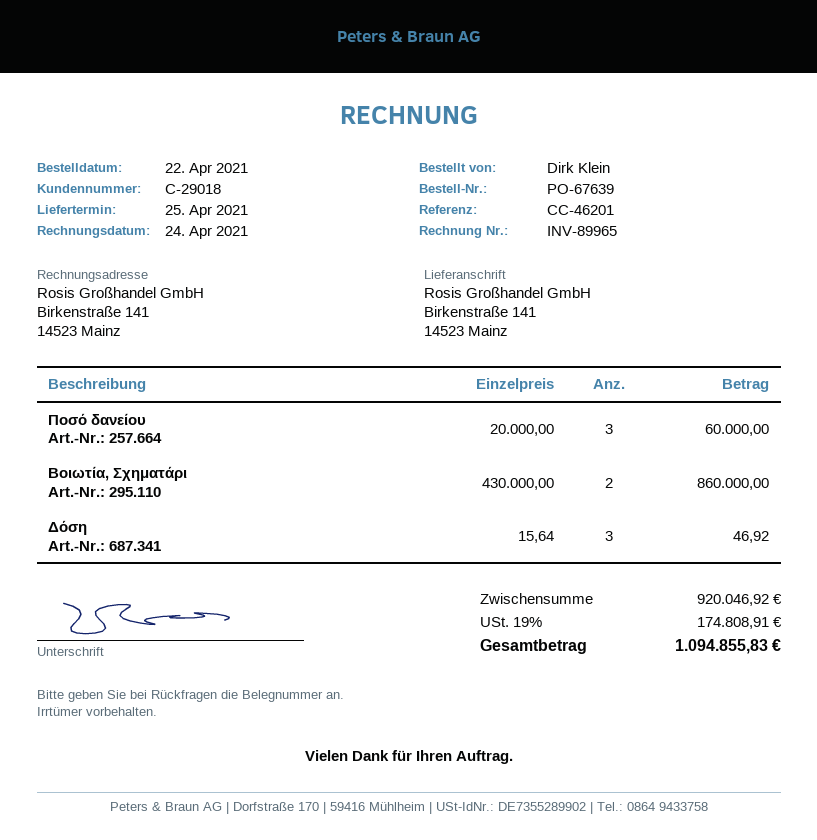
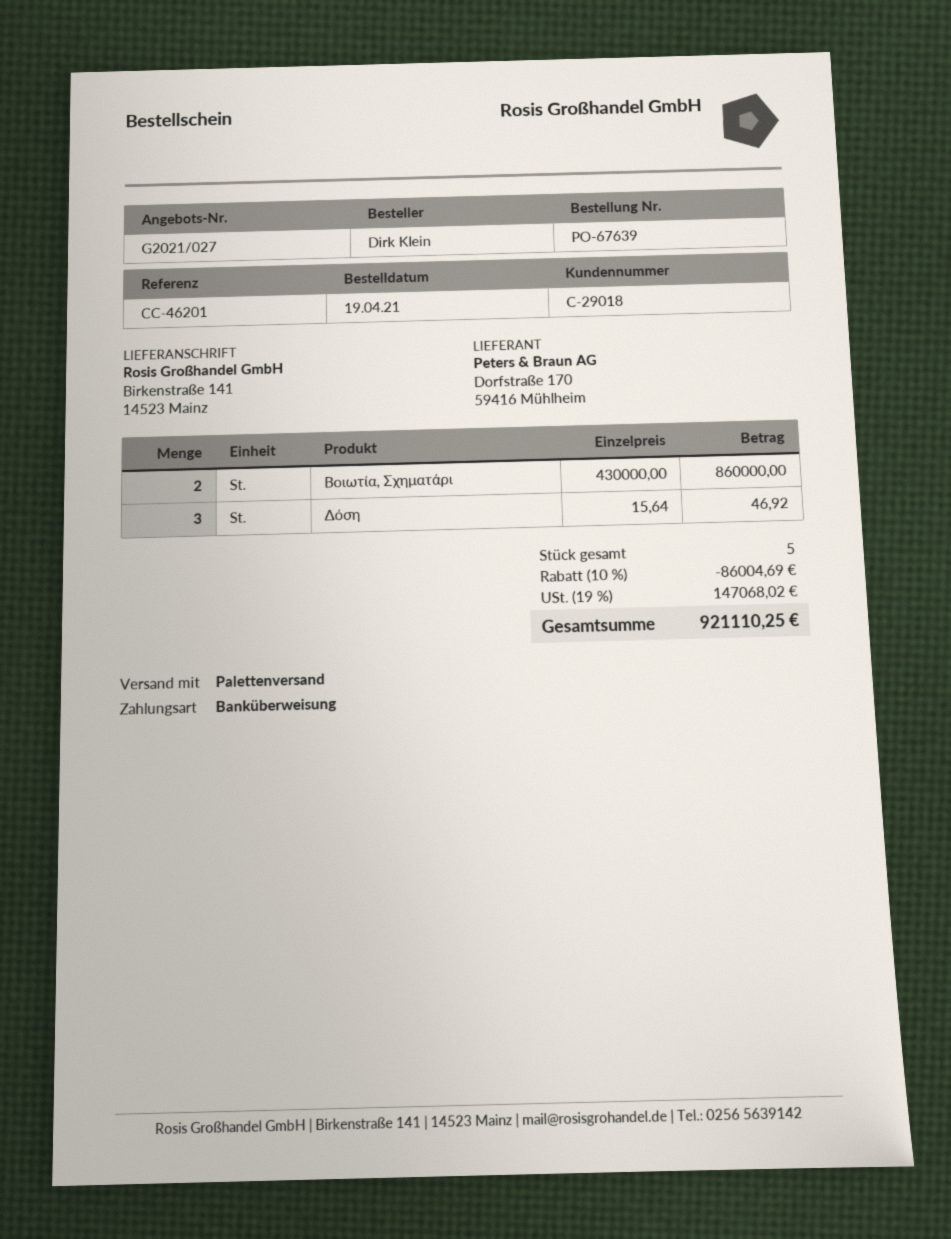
order date: 2021-04-22 -> 2021-04-19
Ποσό δανείου: 3 x 20000.00 = 60000.00 -> none
discount: none -> 10% = 86004.69
tax: 19% = 174808.91 -> 19% = 147068.02
total: 1094855.83 -> 921110.25

